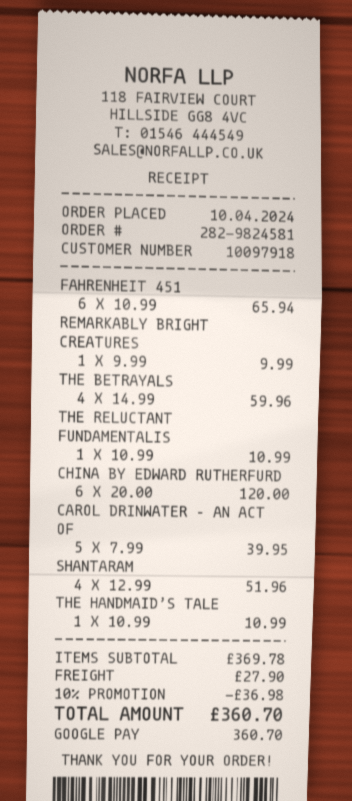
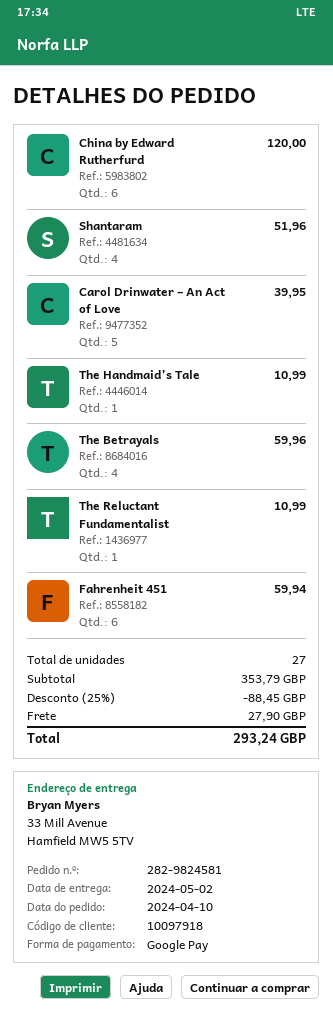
FAHRENHEIT 451: 6 for 65.94 -> 6 for 59.94
REMARKABLY BRIGHT CREATURES: 1 for 9.99 -> none
subtotal: 369.78 -> 353.79
discount: 10% = 36.98 -> 25% = 88.45
total: 360.70 -> 293.24

